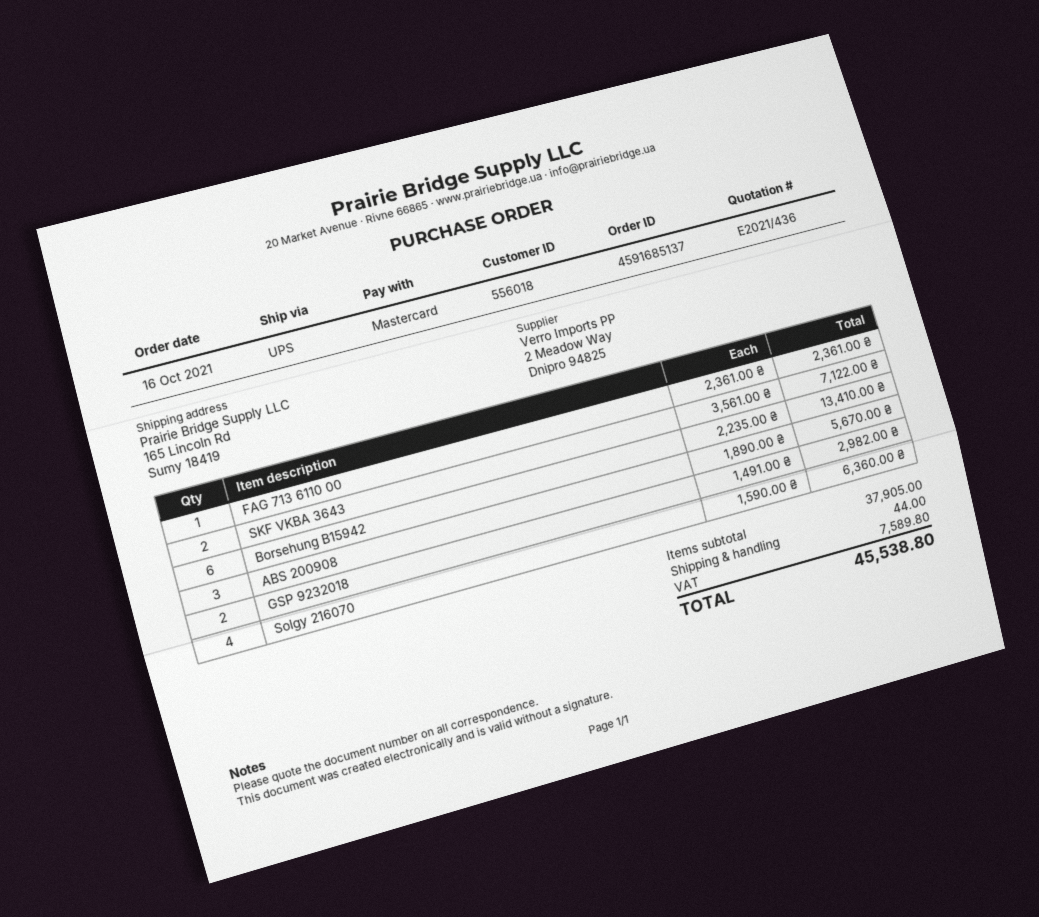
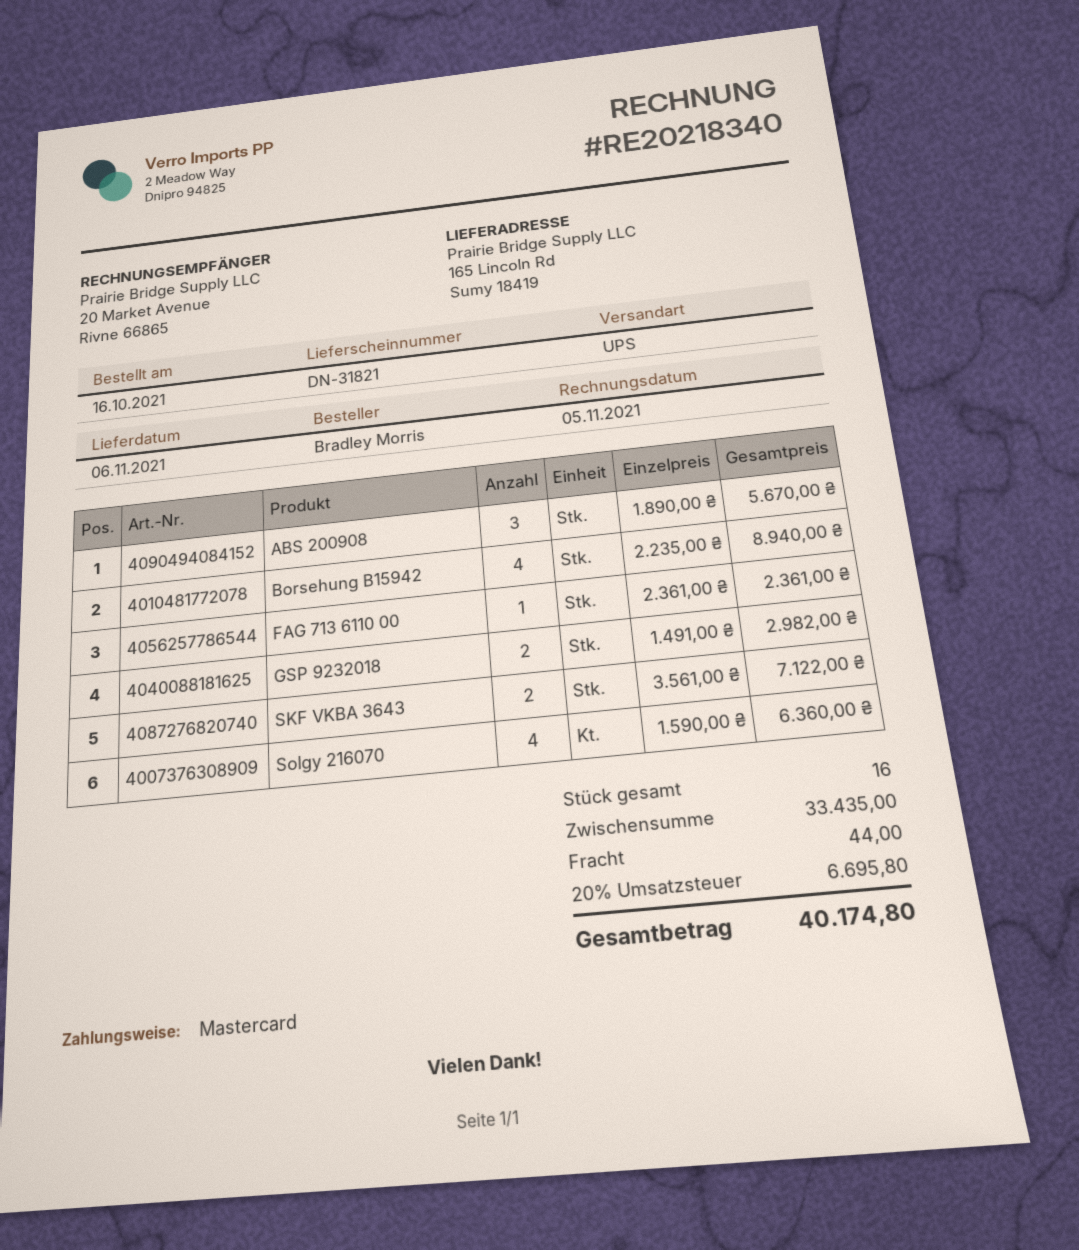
Borsehung B15942: 6 x 2235.00 = 13410.00 -> 4 x 2235.00 = 8940.00
subtotal: 37905.00 -> 33435.00
tax: 7589.80 -> 6695.80
total: 45538.80 -> 40174.80

